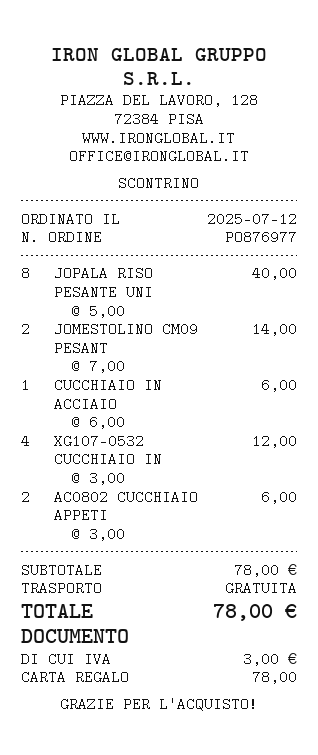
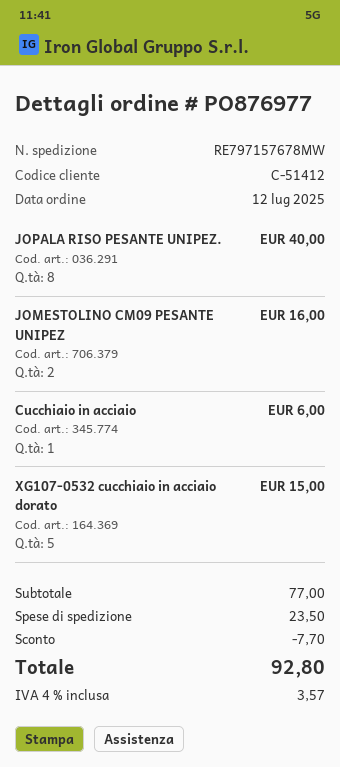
JOMESTOLINO CM09 PESANT: 2 for 14.00 -> 2 for 16.00
XG107-0532 CUCCHIAIO IN: 4 for 12.00 -> 5 for 15.00
AC0802 CUCCHIAIO APPETI: 2 for 6.00 -> none
subtotal: 78.00 -> 77.00
discount: none -> 7.70
shipping: 0.00 -> 23.50
tax: 3.00 -> 3.57
total: 78.00 -> 92.80

